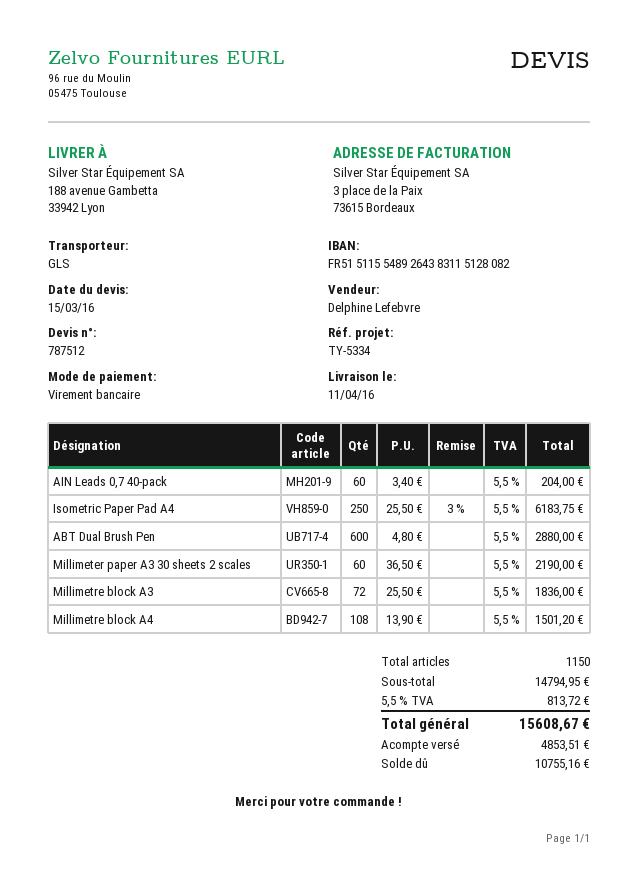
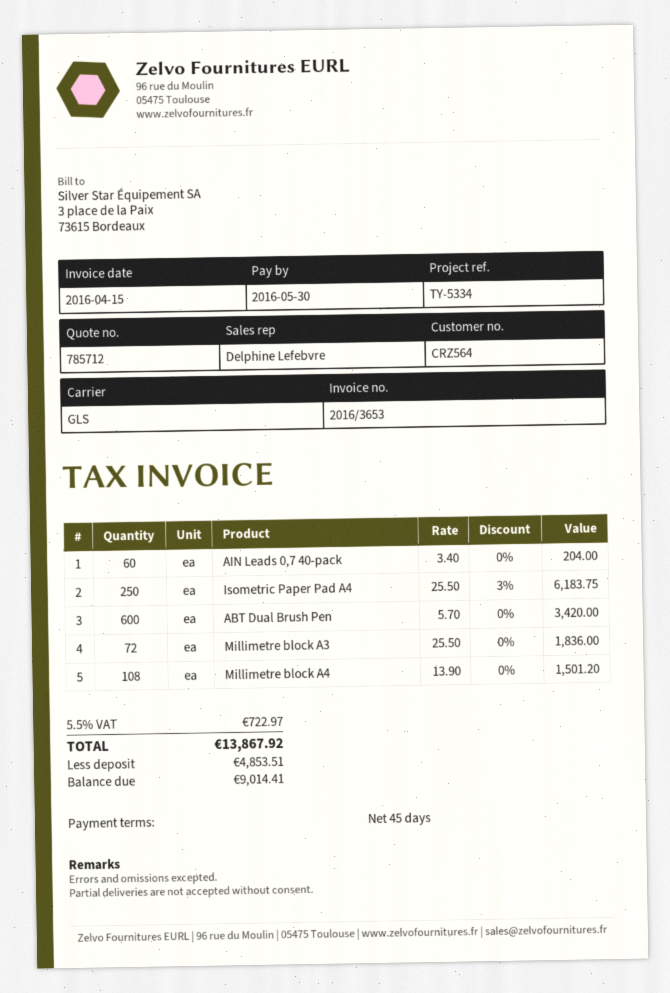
quote number: 787512 -> 785712
ABT Dual Brush Pen: 600 x 4.80 = 2880.00 -> 600 x 5.70 = 3420.00
Millimeter paper A3 30 sheets 2 scales: 60 x 36.50 = 2190.00 -> none
tax: 5.5% = 813.72 -> 5.5% = 722.97
total: 15608.67 -> 13867.92
balance: 10755.16 -> 9014.41

